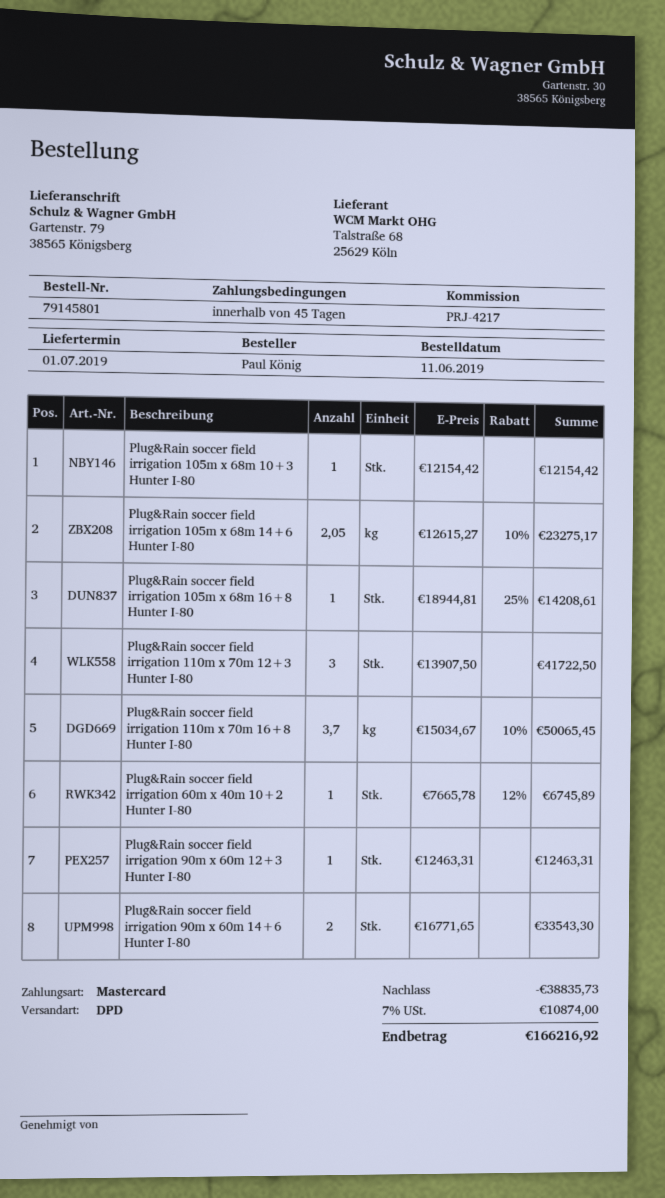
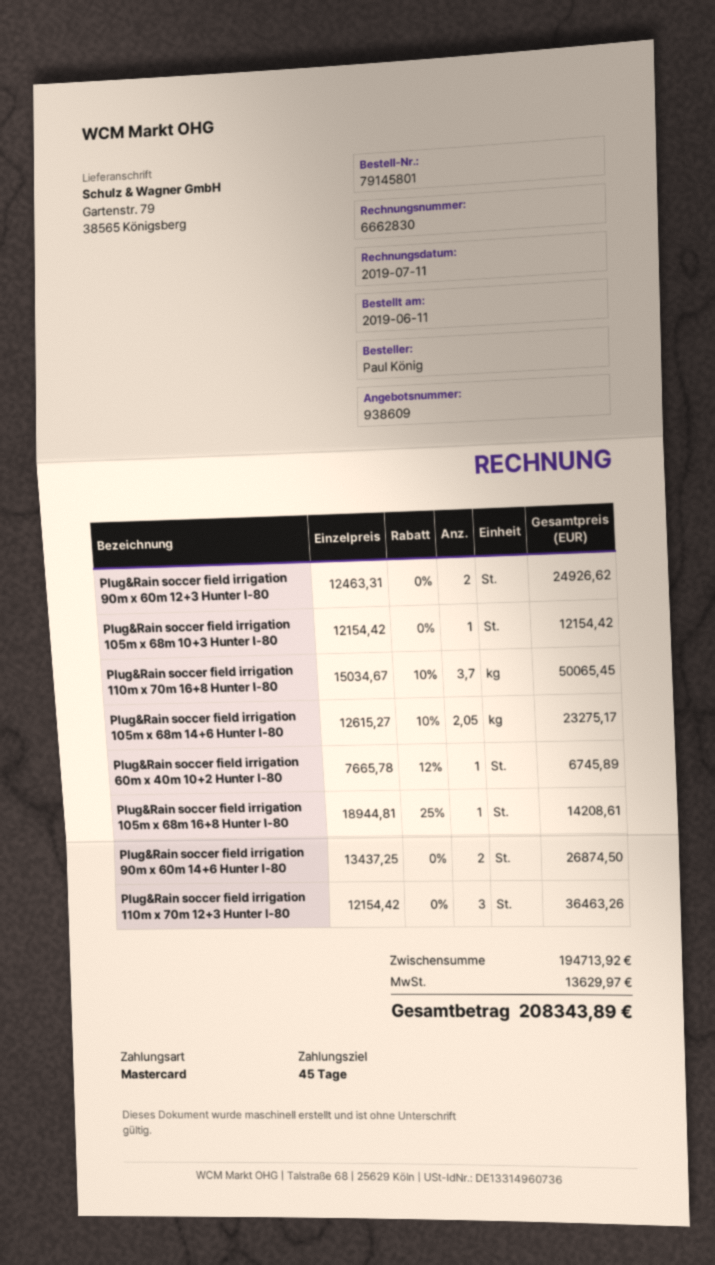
Plug&Rain soccer field irrigation 110m x 70m 12+3 Hunter I-80: 3 x 13907.50 = 41722.50 -> 3 x 12154.42 = 36463.26
Plug&Rain soccer field irrigation 90m x 60m 12+3 Hunter I-80: 1 x 12463.31 = 12463.31 -> 2 x 12463.31 = 24926.62
Plug&Rain soccer field irrigation 90m x 60m 14+6 Hunter I-80: 2 x 16771.65 = 33543.30 -> 2 x 13437.25 = 26874.50
discount: 38835.73 -> none
tax: 10874.00 -> 13629.97
total: 166216.92 -> 208343.89

